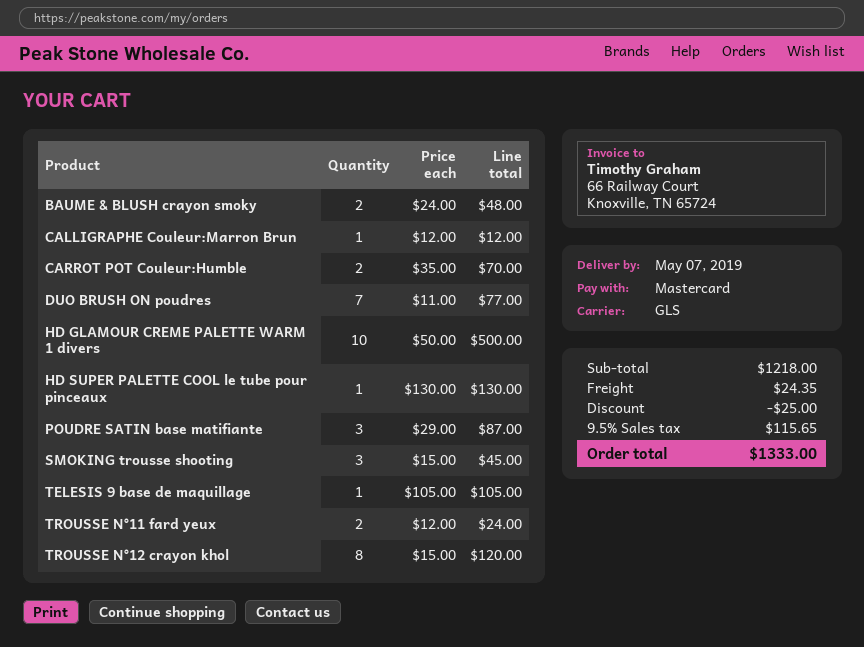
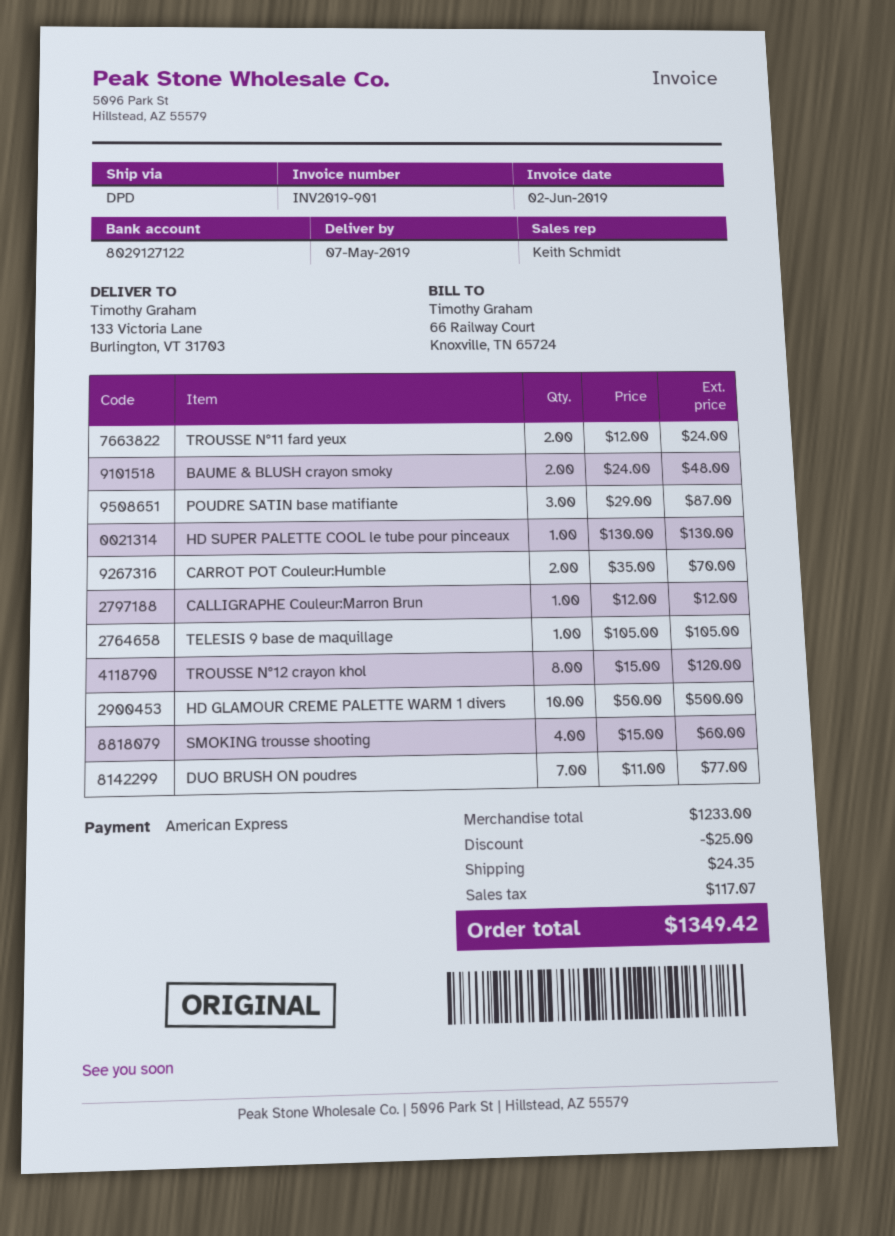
payment method: Mastercard -> American Express
shipping method: GLS -> DPD
SMOKING trousse shooting: 3 x 15.00 = 45.00 -> 4 x 15.00 = 60.00
subtotal: 1218.00 -> 1233.00
tax: 115.65 -> 117.07
total: 1333.00 -> 1349.42

